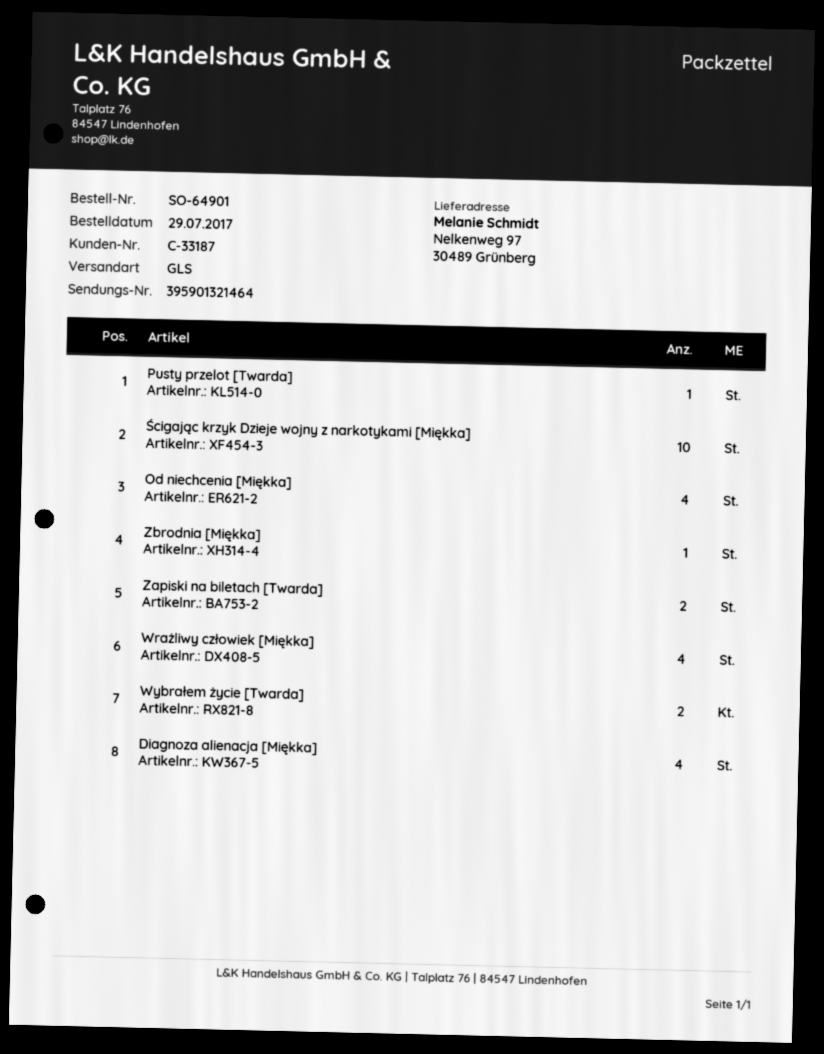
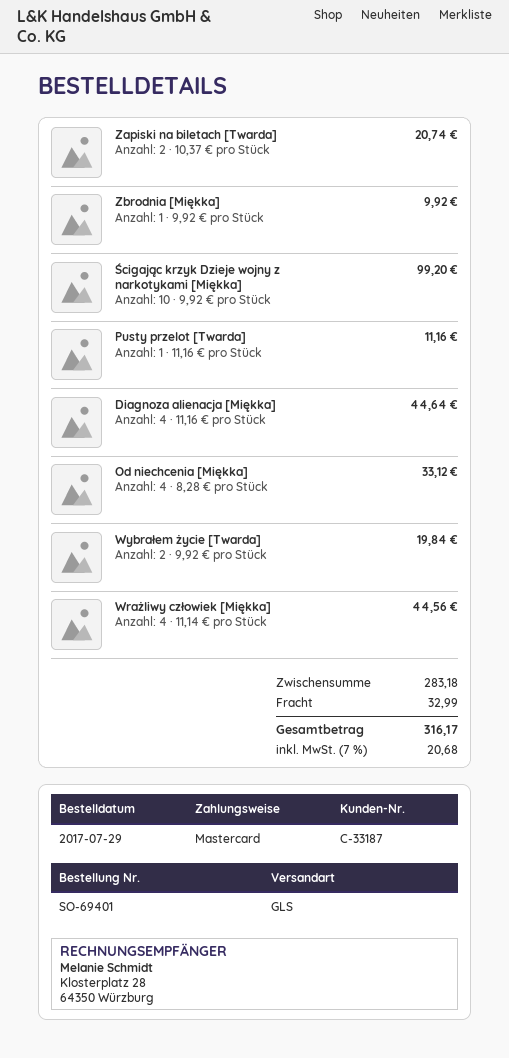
order number: SO-64901 -> SO-69401

